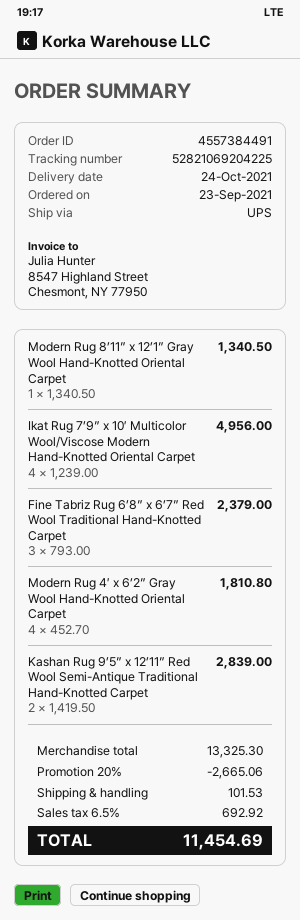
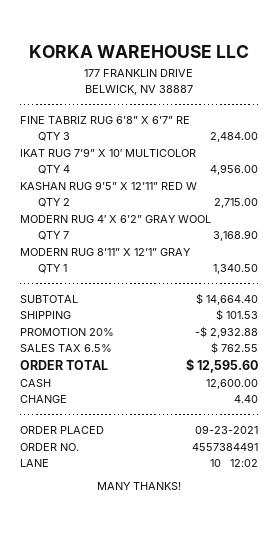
Fine Tabriz Rug 6’8” x 6’7” Red Wool Traditional Hand-Knotted Carpet: 3 for 2379.00 -> 3 for 2484.00
Modern Rug 4′ x 6’2” Gray Wool Hand-Knotted Oriental Carpet: 4 for 1810.80 -> 7 for 3168.90
Kashan Rug 9’5” x 12’11” Red Wool Semi-Antique Traditional Hand-Knotted Carpet: 2 for 2839.00 -> 2 for 2715.00
subtotal: 13325.30 -> 14664.40
discount: 20% = 2665.06 -> 20% = 2932.88
tax: 6.5% = 692.92 -> 6.5% = 762.55
total: 11454.69 -> 12595.60

